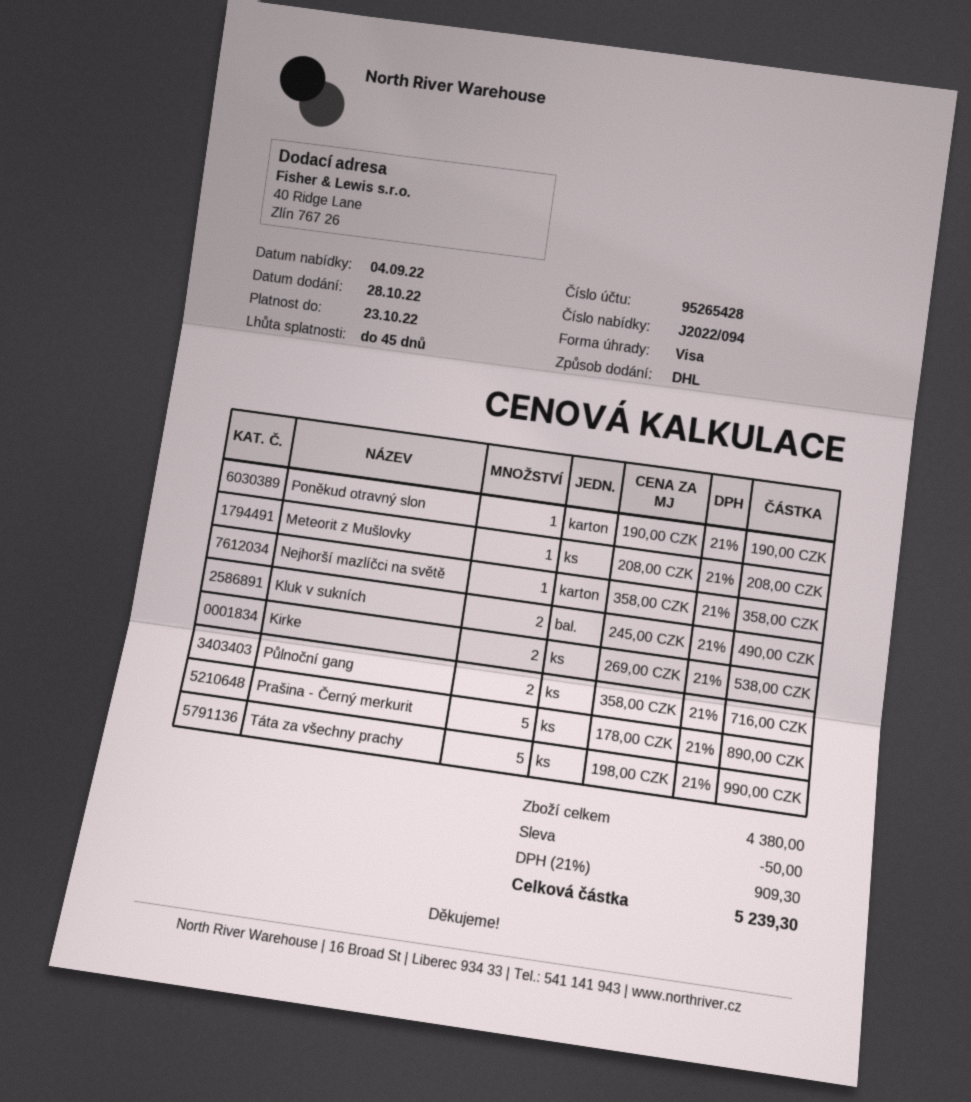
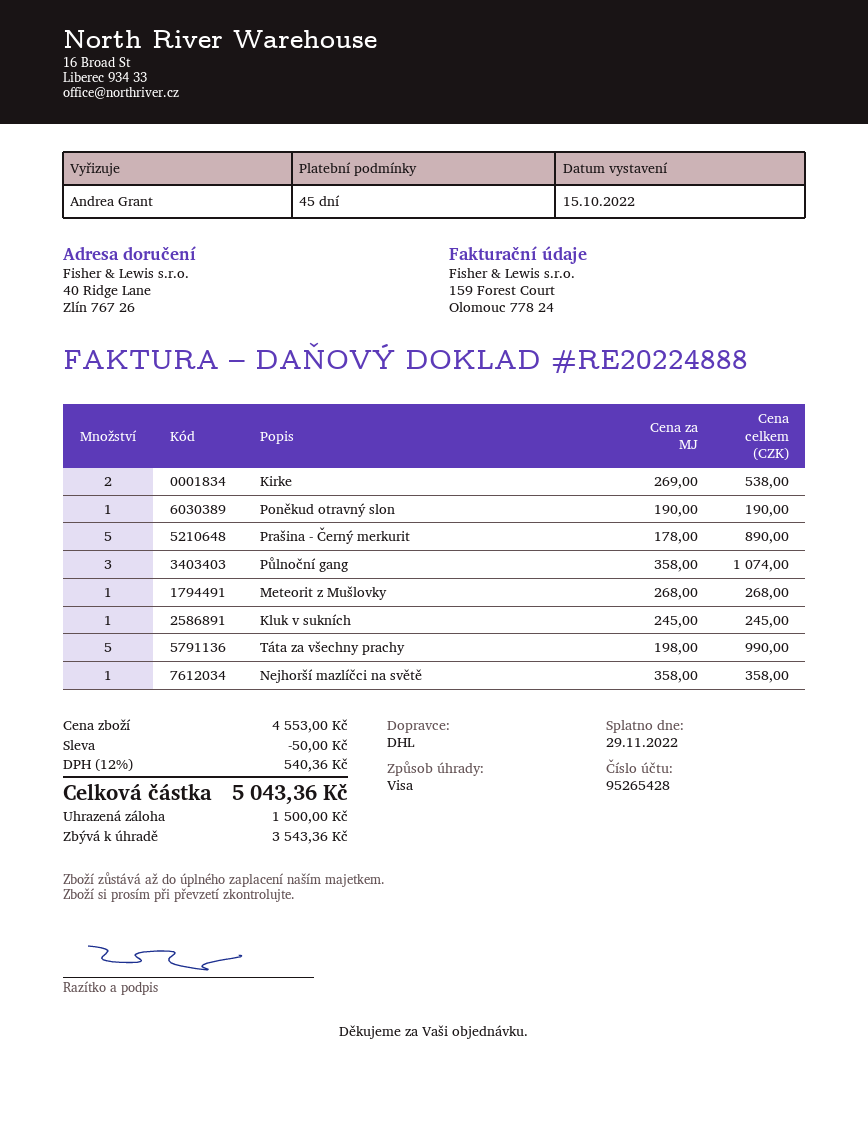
Meteorit z Mušlovky: 1 x 208.00 = 208.00 -> 1 x 268.00 = 268.00
Kluk v sukních: 2 x 245.00 = 490.00 -> 1 x 245.00 = 245.00
Půlnoční gang: 2 x 358.00 = 716.00 -> 3 x 358.00 = 1074.00
subtotal: 4380.00 -> 4553.00
tax: 21% = 909.30 -> 12% = 540.36
total: 5239.30 -> 5043.36

